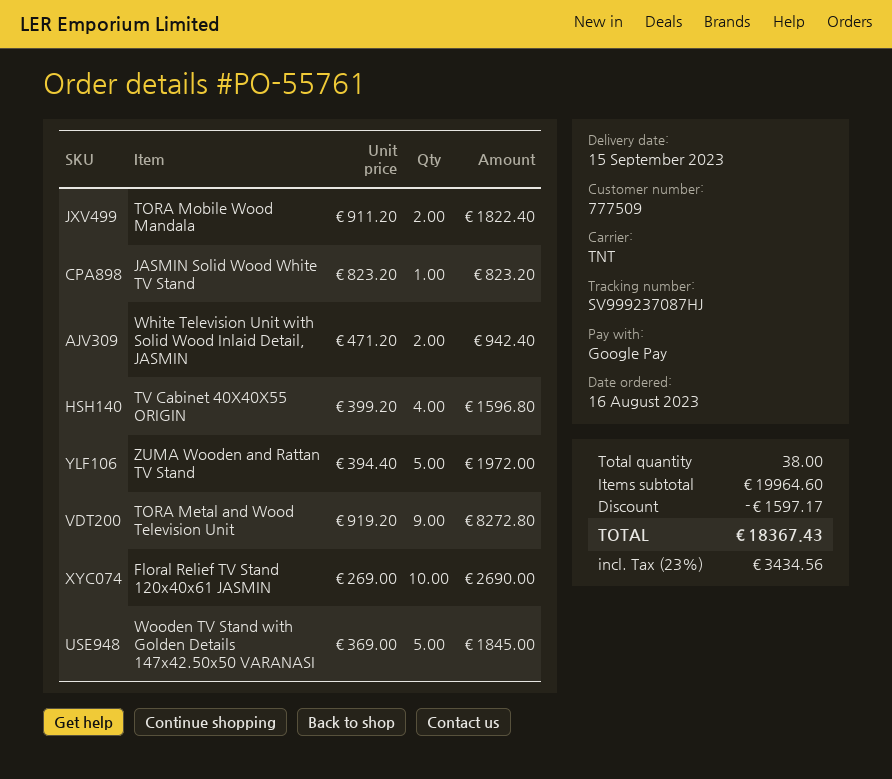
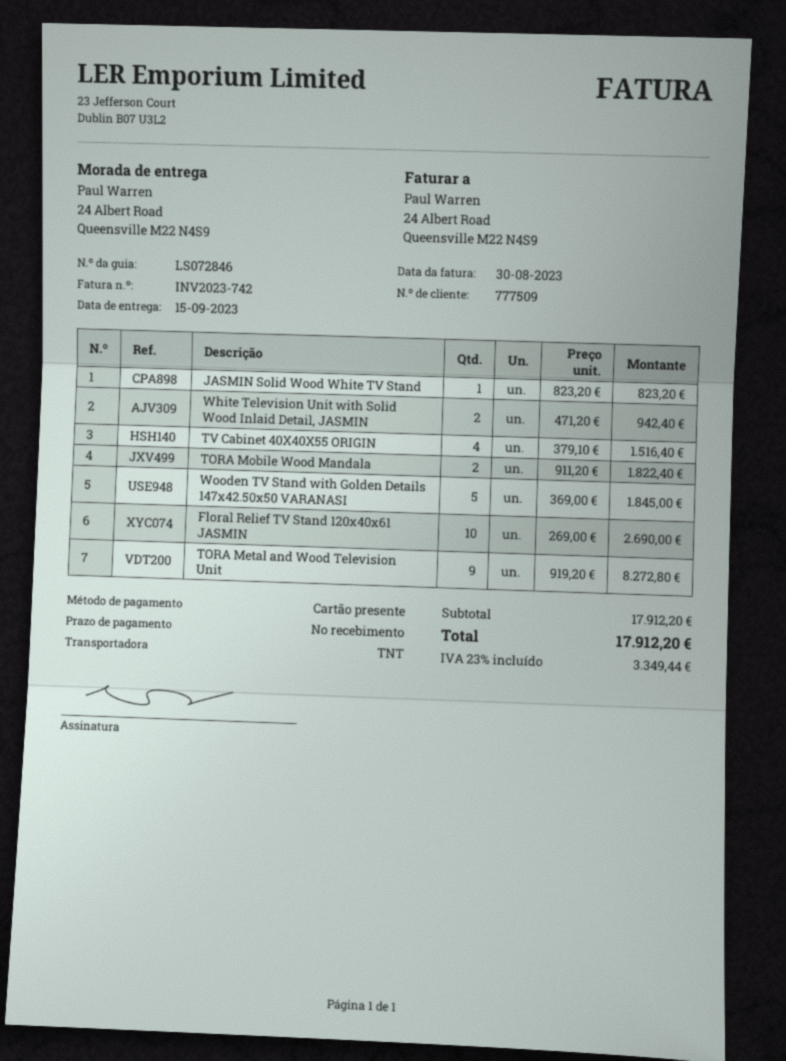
payment method: Google Pay -> gift card
TV Cabinet 40X40X55 ORIGIN: 4 x 399.20 = 1596.80 -> 4 x 379.10 = 1516.40
ZUMA Wooden and Rattan TV Stand: 5 x 394.40 = 1972.00 -> none
subtotal: 19964.60 -> 17912.20
discount: 1597.17 -> none
tax: 23% = 3434.56 -> 23% = 3349.44
total: 18367.43 -> 17912.20

